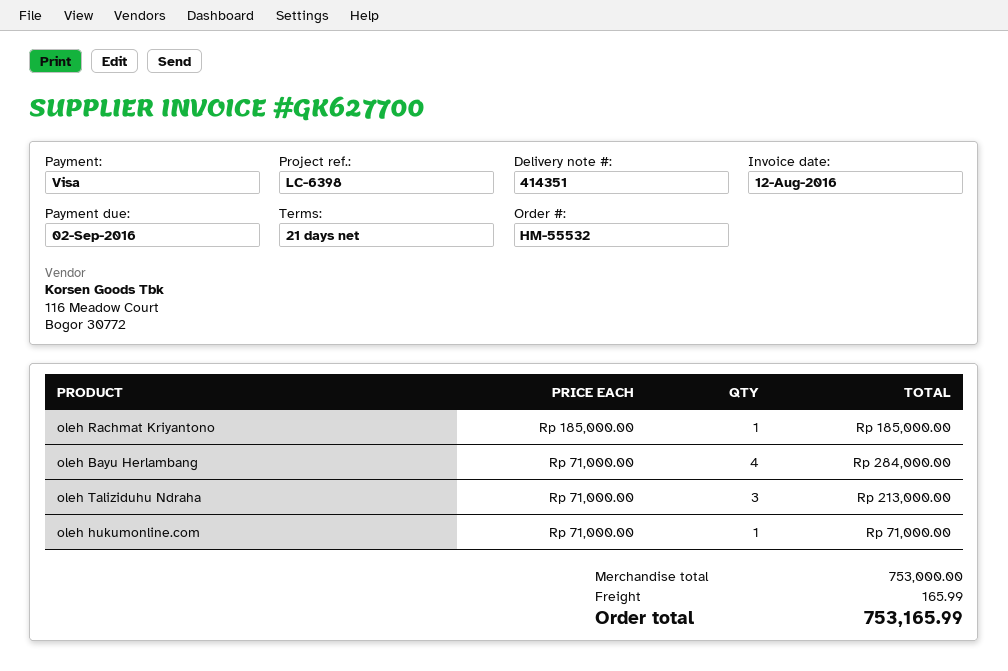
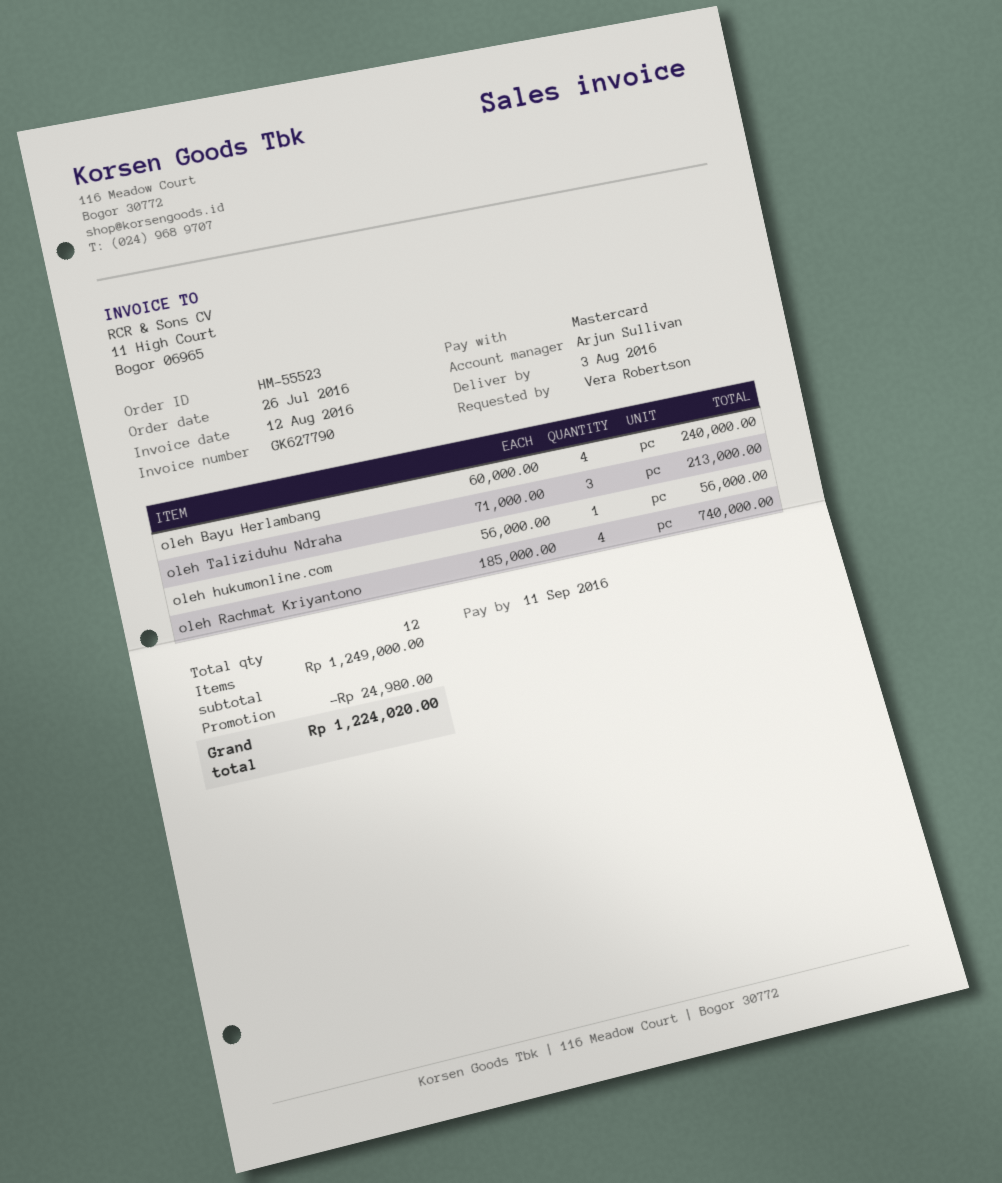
order number: HM-55532 -> HM-55523
invoice number: GK627700 -> GK627790
due date: 2016-09-02 -> 2016-09-11
payment method: Visa -> Mastercard
oleh Rachmat Kriyantono: 1 x 185000.00 = 185000.00 -> 4 x 185000.00 = 740000.00
oleh Bayu Herlambang: 4 x 71000.00 = 284000.00 -> 4 x 60000.00 = 240000.00
oleh hukumonline.com: 1 x 71000.00 = 71000.00 -> 1 x 56000.00 = 56000.00
subtotal: 753000.00 -> 1249000.00
discount: none -> 24980.00
shipping: 165.99 -> none
total: 753165.99 -> 1224020.00

